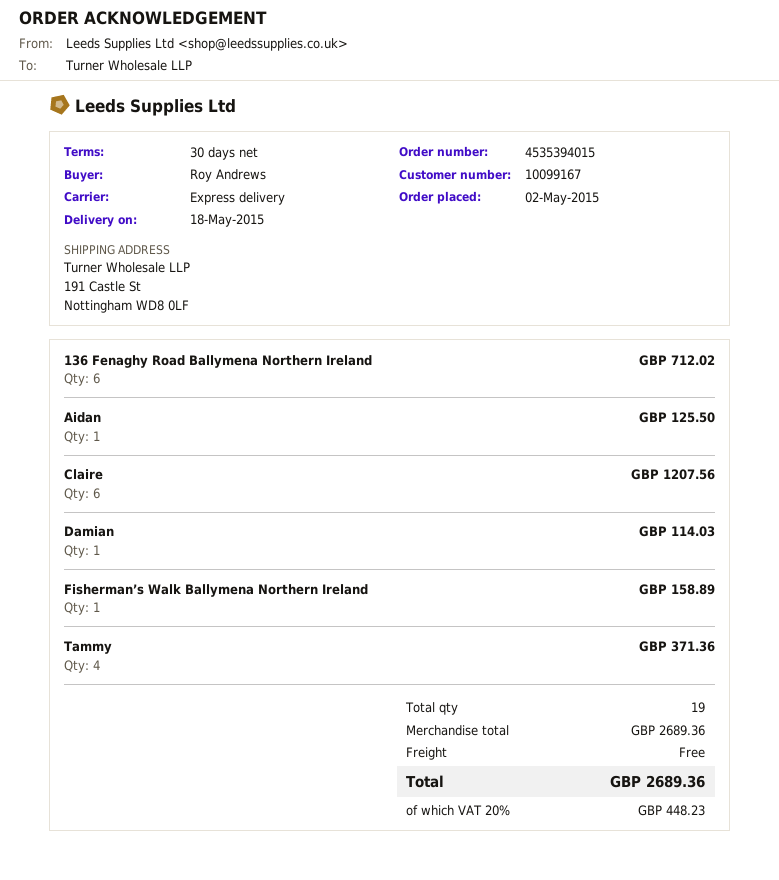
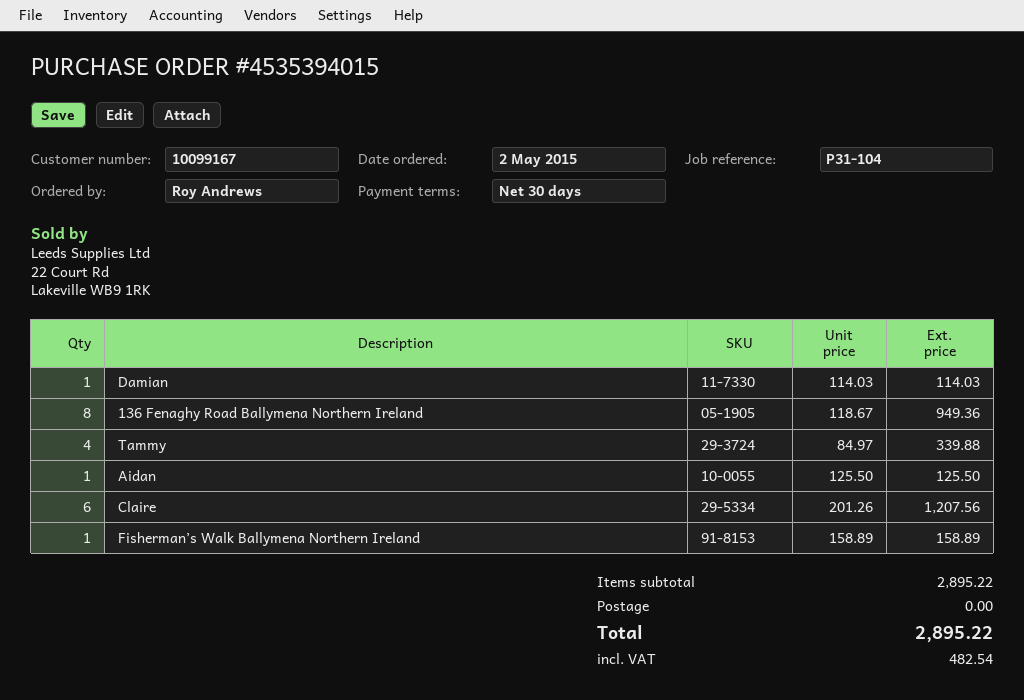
136 Fenaghy Road Ballymena Northern Ireland: 6 for 712.02 -> 8 for 949.36
Tammy: 4 for 371.36 -> 4 for 339.88
subtotal: 2689.36 -> 2895.22
tax: 448.23 -> 482.54
total: 2689.36 -> 2895.22

